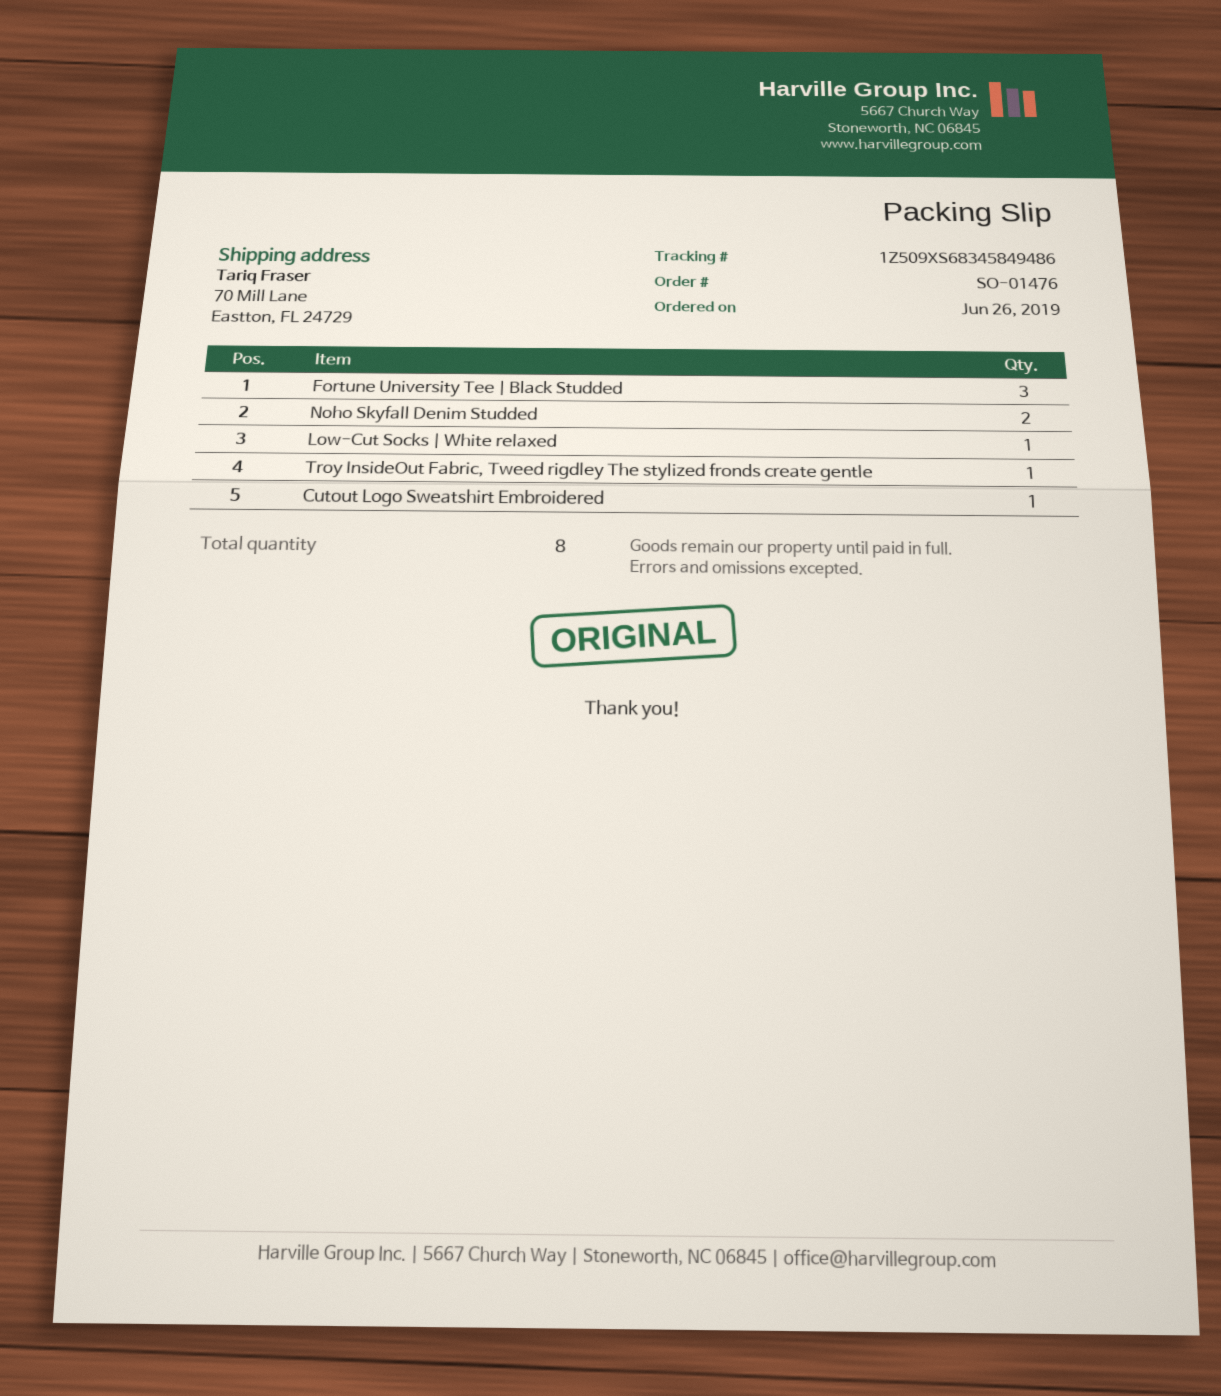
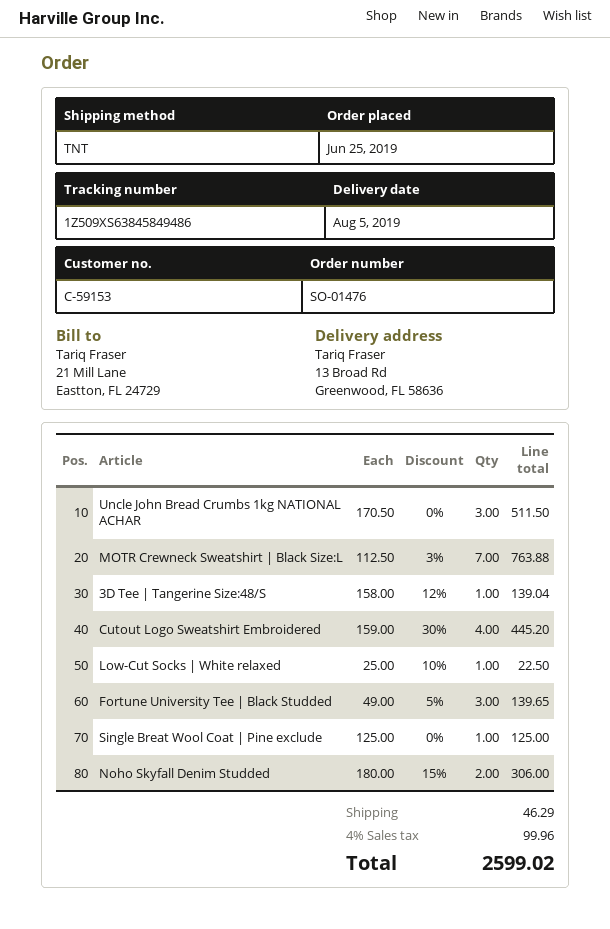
order date: 2019-06-26 -> 2019-06-25
tracking number: 1Z509XS68345849486 -> 1Z509XS63845849486
ship to: 70 Mill Lane, Eastton, FL 24729 -> 13 Broad Rd, Greenwood, FL 58636
Troy InsideOut Fabric, Tweed rigdley The stylized fronds create gentle: 1 -> none
Cutout Logo Sweatshirt Embroidered: 1 -> 4
Uncle John Bread Crumbs 1kg NATIONAL ACHAR: none -> 3
MOTR Crewneck Sweatshirt | Black Size:L: none -> 7
3D Tee | Tangerine Size:48/S: none -> 1
Single Breat Wool Coat | Pine exclude: none -> 1

